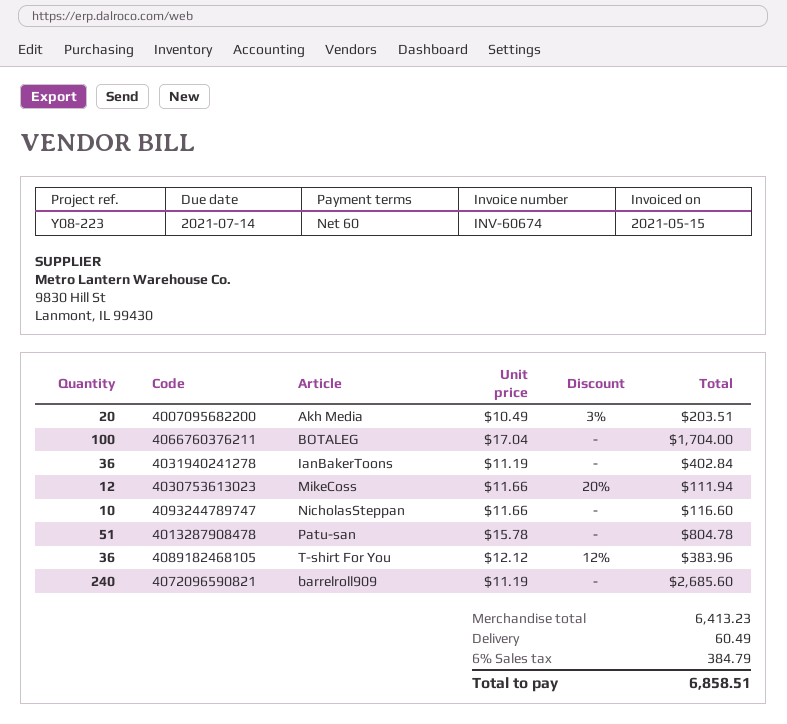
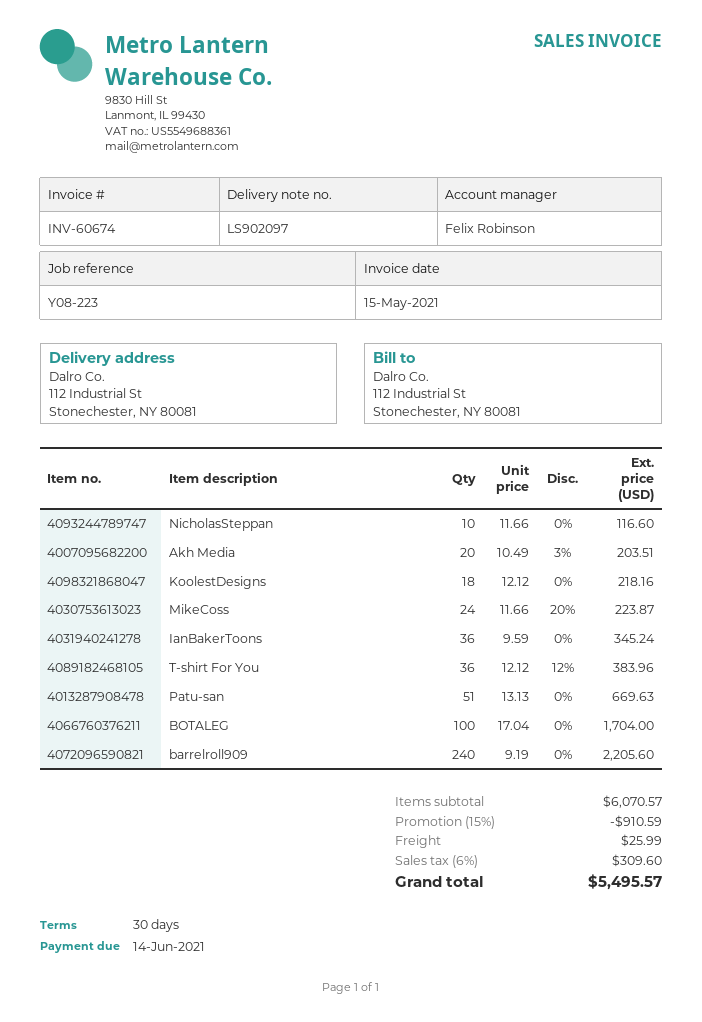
payment terms: 60 days -> 30 days
due date: 2021-07-14 -> 2021-06-14
IanBakerToons: 36 x 11.19 = 402.84 -> 36 x 9.59 = 345.24
MikeCoss: 12 x 11.66 - 20% = 111.94 -> 24 x 11.66 - 20% = 223.87
Patu-san: 51 x 15.78 = 804.78 -> 51 x 13.13 = 669.63
barrelroll909: 240 x 11.19 = 2685.60 -> 240 x 9.19 = 2205.60
KoolestDesigns: none -> 18 x 12.12 = 218.16
subtotal: 6413.23 -> 6070.57
discount: none -> 15% = 910.59
shipping: 60.49 -> 25.99
tax: 6% = 384.79 -> 6% = 309.60
total: 6858.51 -> 5495.57

